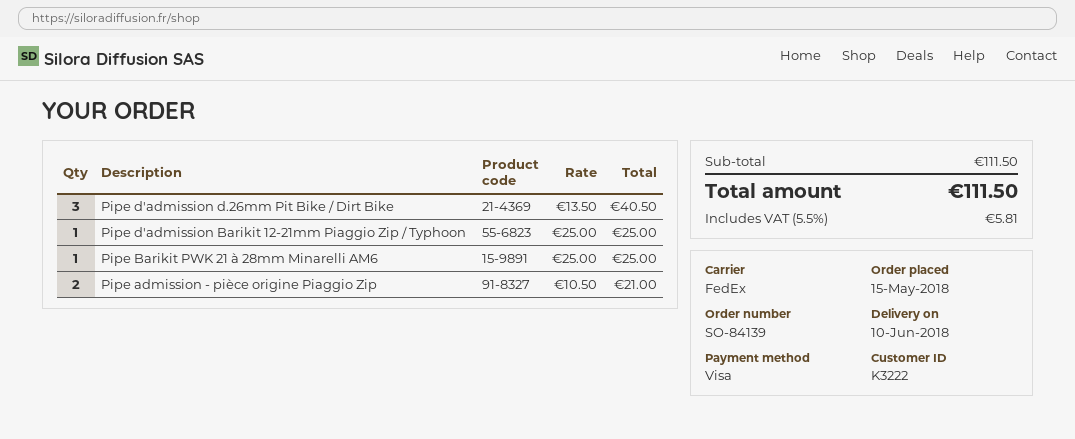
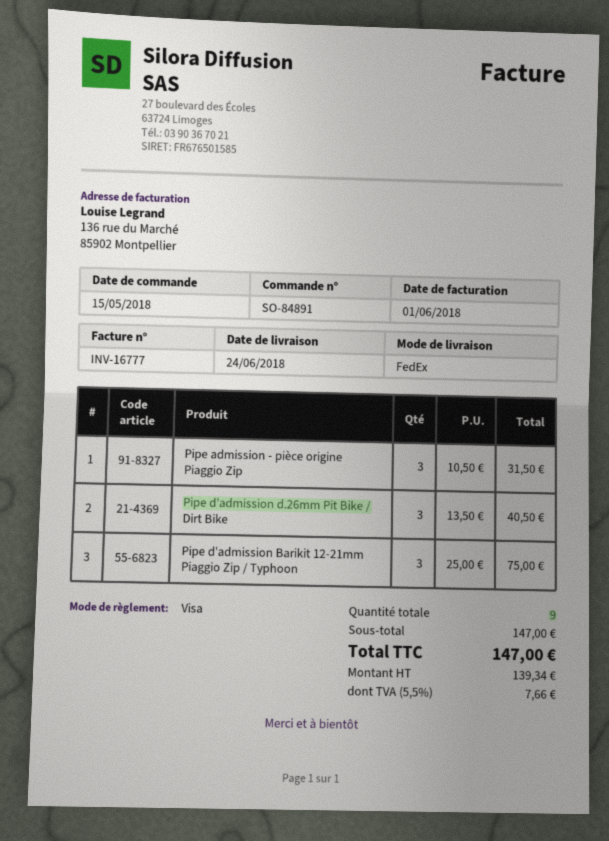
order number: SO-84139 -> SO-84891
delivery date: 2018-06-10 -> 2018-06-24
Pipe d'admission Barikit 12-21mm Piaggio Zip / Typhoon: 1 x 25.00 = 25.00 -> 3 x 25.00 = 75.00
Pipe Barikit PWK 21 à 28mm Minarelli AM6: 1 x 25.00 = 25.00 -> none
Pipe admission - pièce origine Piaggio Zip: 2 x 10.50 = 21.00 -> 3 x 10.50 = 31.50
subtotal: 111.50 -> 147.00
tax: 5.5% = 5.81 -> 5.5% = 7.66
total: 111.50 -> 147.00

